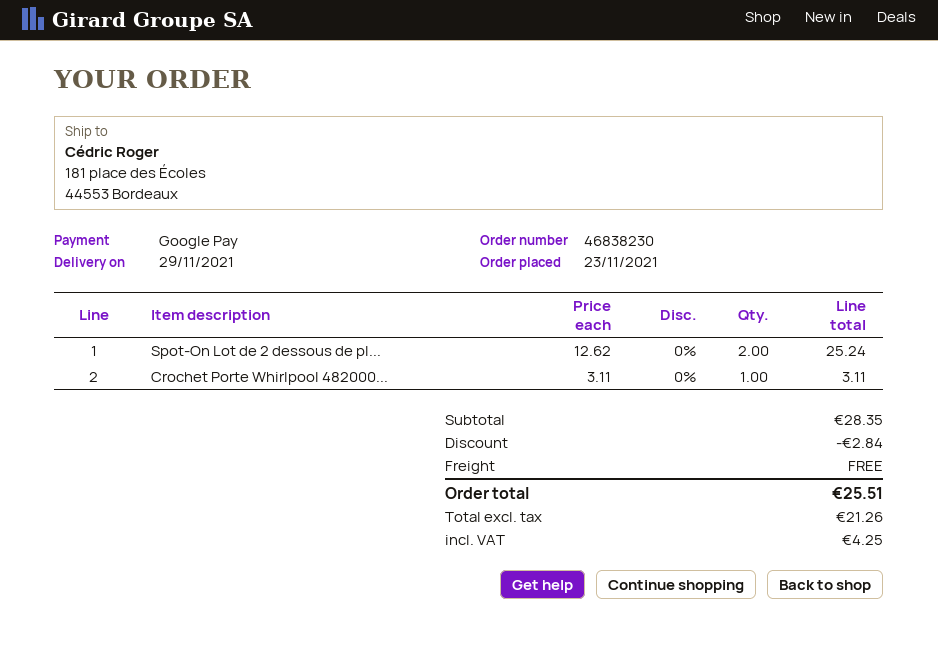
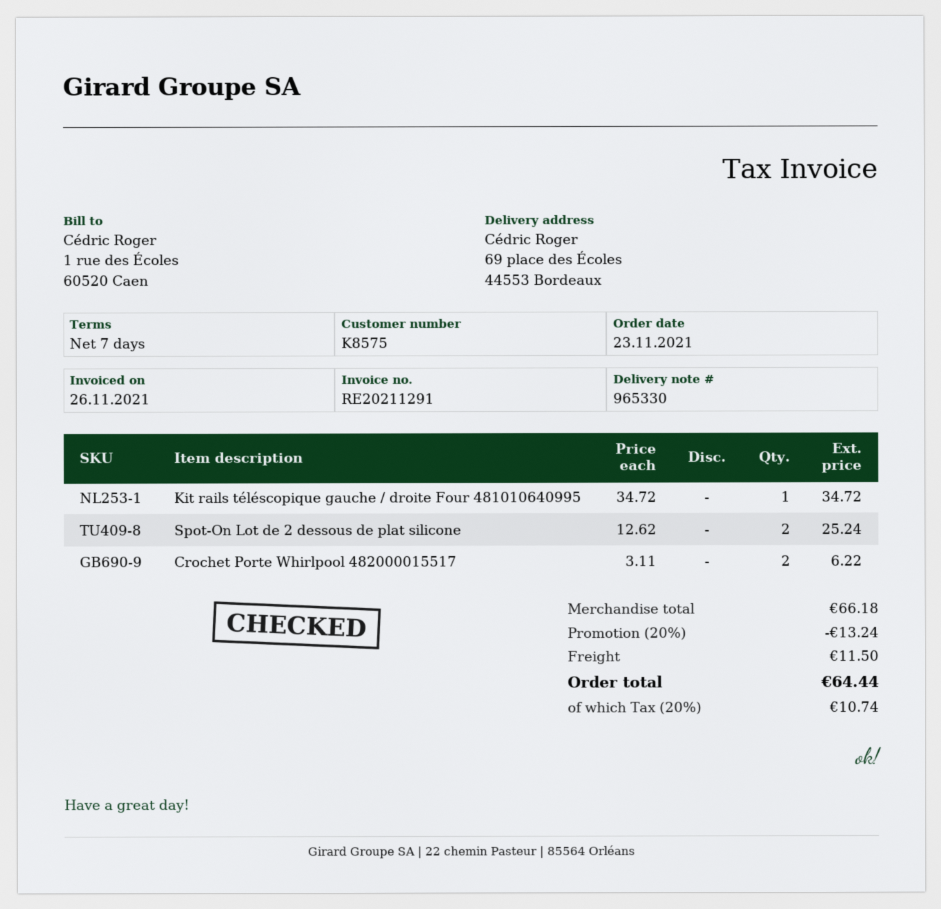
ship to: 181 place des Écoles, 44553 Bordeaux -> 69 place des Écoles, 44553 Bordeaux
Crochet Porte Whirlpool 482000...: 1 x 3.11 = 3.11 -> 2 x 3.11 = 6.22
Kit rails téléscopique gauche / droite Four 481010640995: none -> 1 x 34.72 = 34.72
subtotal: 28.35 -> 66.18
discount: 2.84 -> 13.24
shipping: 0.00 -> 11.50
tax: 4.25 -> 10.74
total: 25.51 -> 64.44

